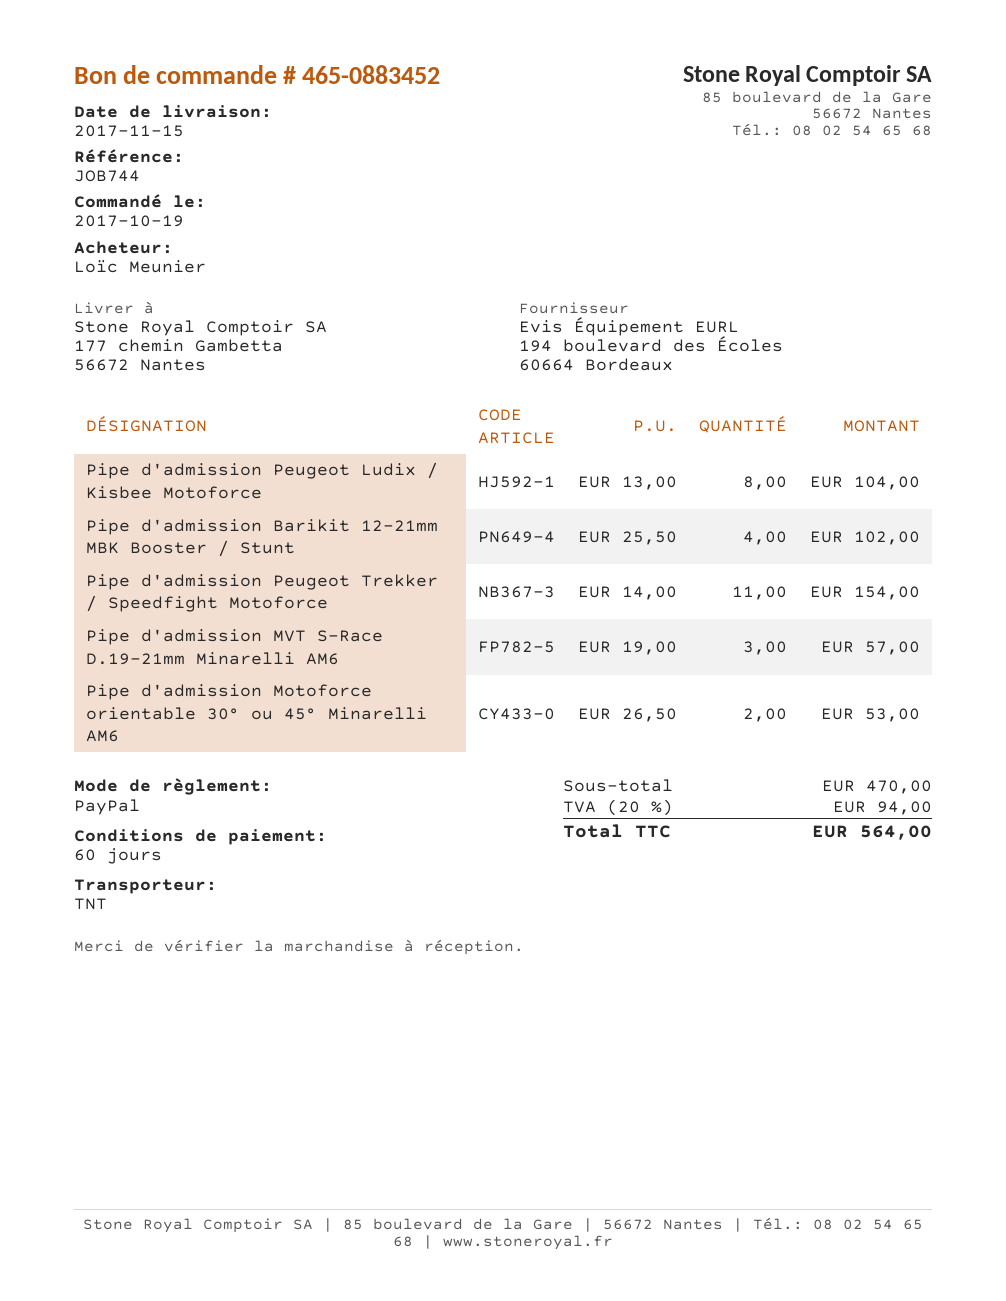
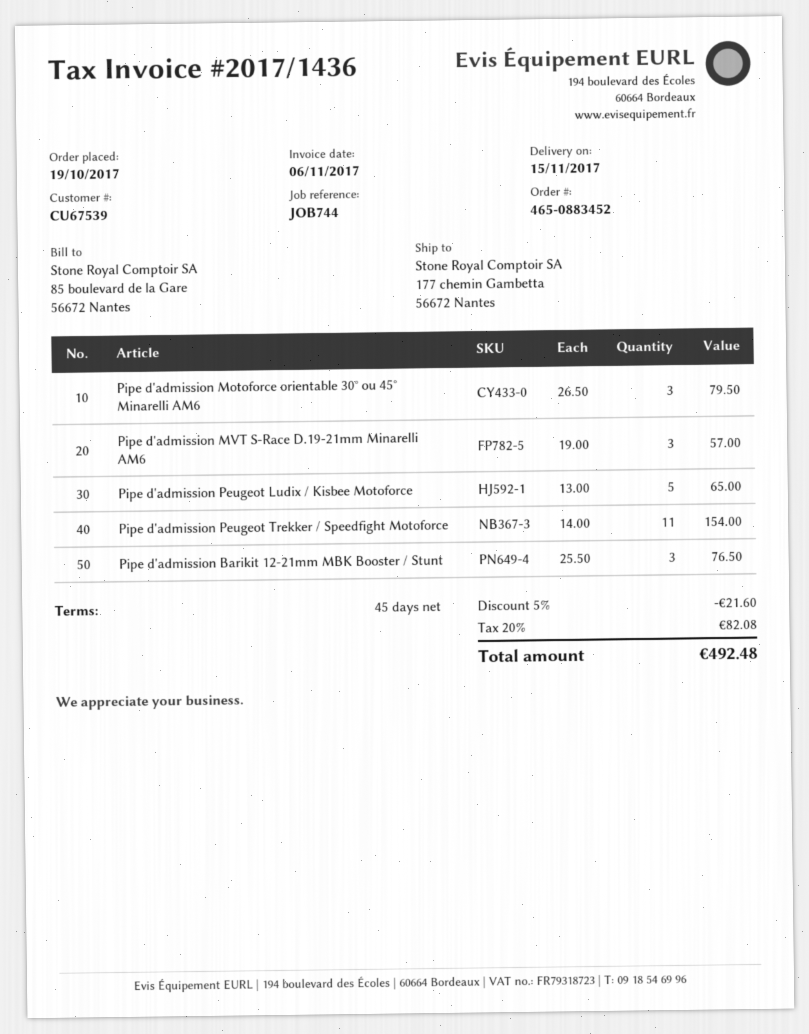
payment terms: 60 days -> 45 days
Pipe d'admission Peugeot Ludix / Kisbee Motoforce: 8 x 13.00 = 104.00 -> 5 x 13.00 = 65.00
Pipe d'admission Barikit 12-21mm MBK Booster / Stunt: 4 x 25.50 = 102.00 -> 3 x 25.50 = 76.50
Pipe d'admission Motoforce orientable 30° ou 45° Minarelli AM6: 2 x 26.50 = 53.00 -> 3 x 26.50 = 79.50
discount: none -> 5% = 21.60
tax: 20% = 94.00 -> 20% = 82.08
total: 564.00 -> 492.48

